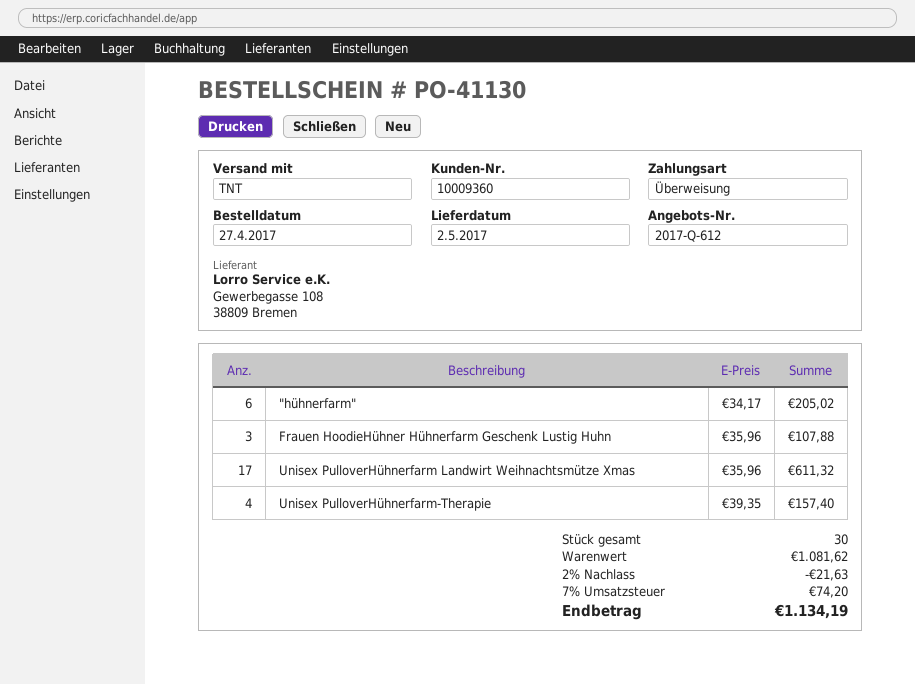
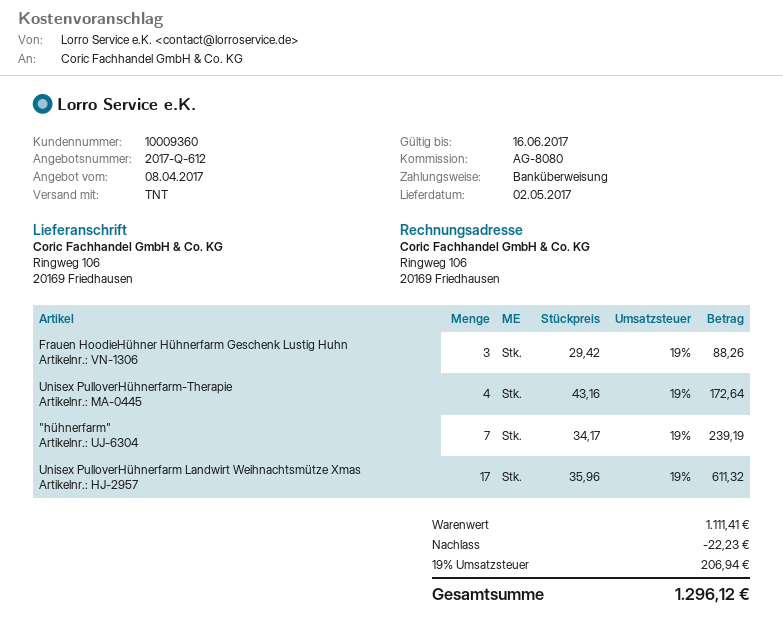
"hühnerfarm": 6 x 34.17 = 205.02 -> 7 x 34.17 = 239.19
Frauen HoodieHühner Hühnerfarm Geschenk Lustig Huhn: 3 x 35.96 = 107.88 -> 3 x 29.42 = 88.26
Unisex PulloverHühnerfarm-Therapie: 4 x 39.35 = 157.40 -> 4 x 43.16 = 172.64
subtotal: 1081.62 -> 1111.41
discount: 21.63 -> 22.23
tax: 7% = 74.20 -> 19% = 206.94
total: 1134.19 -> 1296.12

